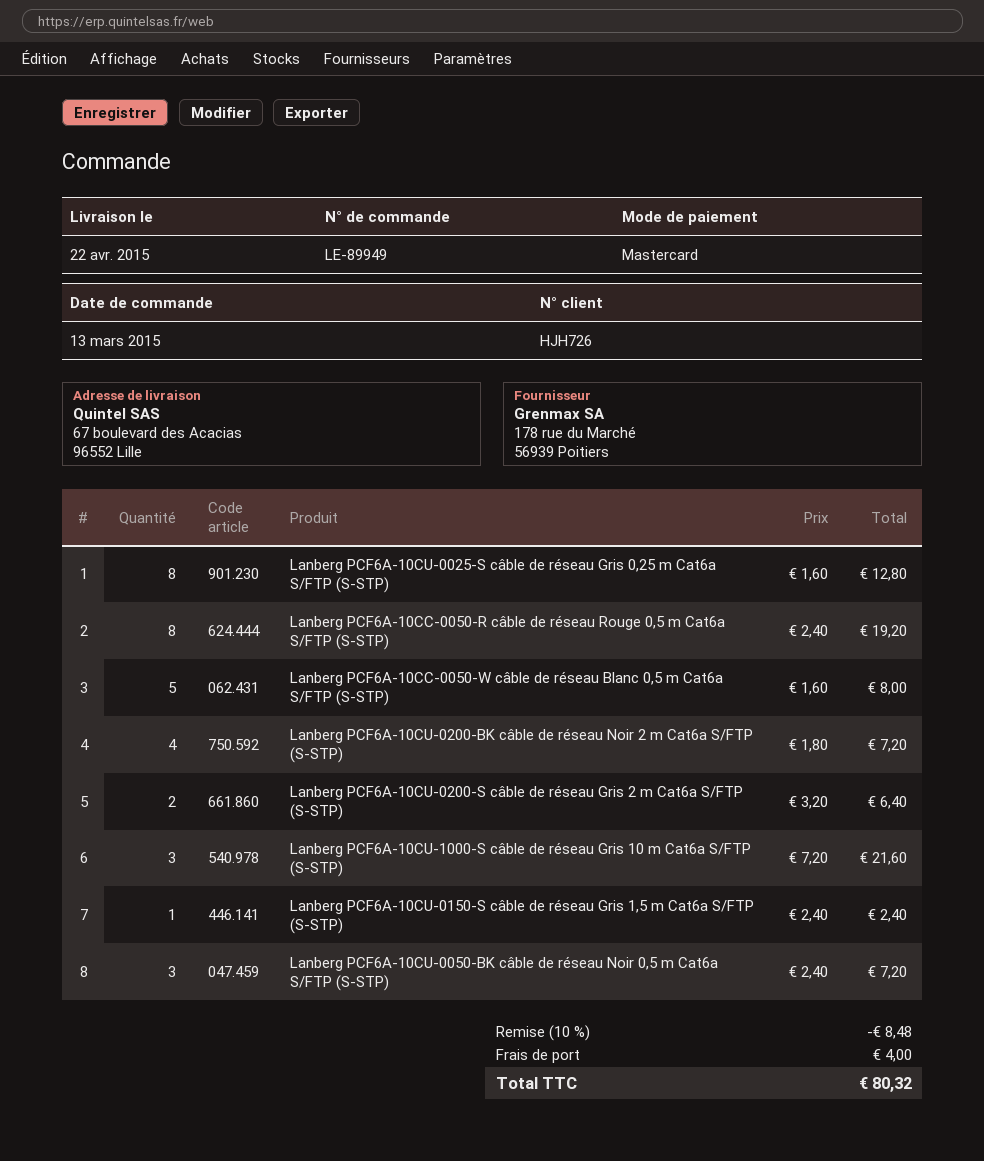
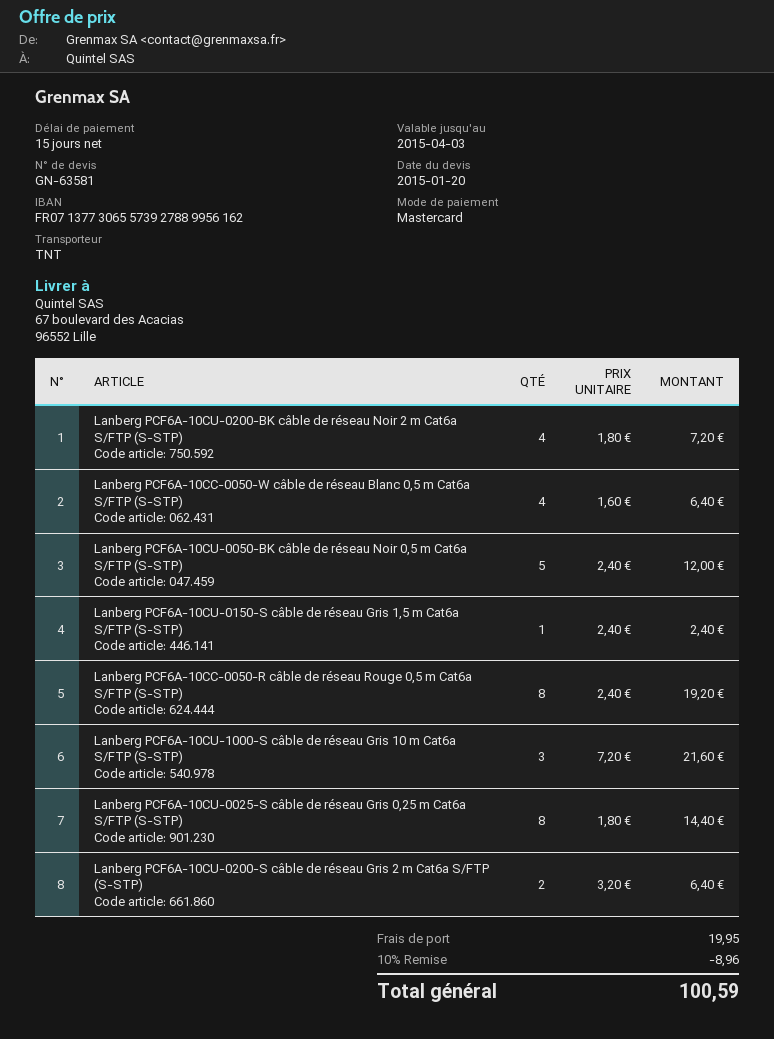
Lanberg PCF6A-10CU-0025-S câble de réseau Gris 0,25 m Cat6a S/FTP (S-STP): 8 x 1.60 = 12.80 -> 8 x 1.80 = 14.40
Lanberg PCF6A-10CC-0050-W câble de réseau Blanc 0,5 m Cat6a S/FTP (S-STP): 5 x 1.60 = 8.00 -> 4 x 1.60 = 6.40
Lanberg PCF6A-10CU-0050-BK câble de réseau Noir 0,5 m Cat6a S/FTP (S-STP): 3 x 2.40 = 7.20 -> 5 x 2.40 = 12.00
discount: 10% = 8.48 -> 10% = 8.96
shipping: 4.00 -> 19.95
total: 80.32 -> 100.59

